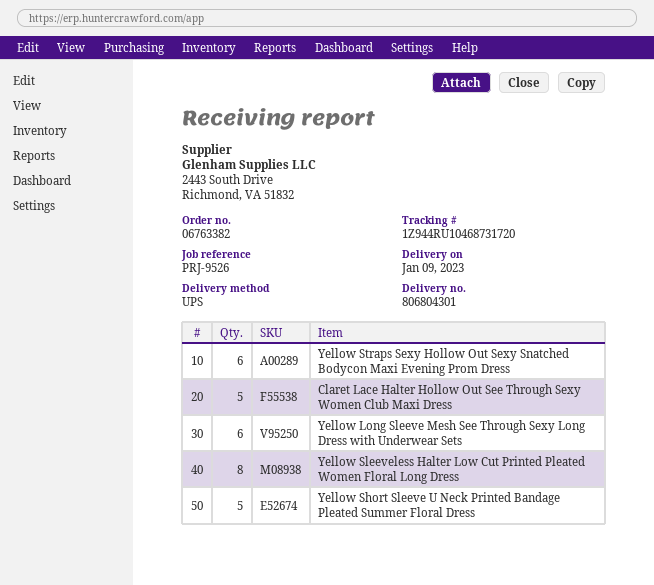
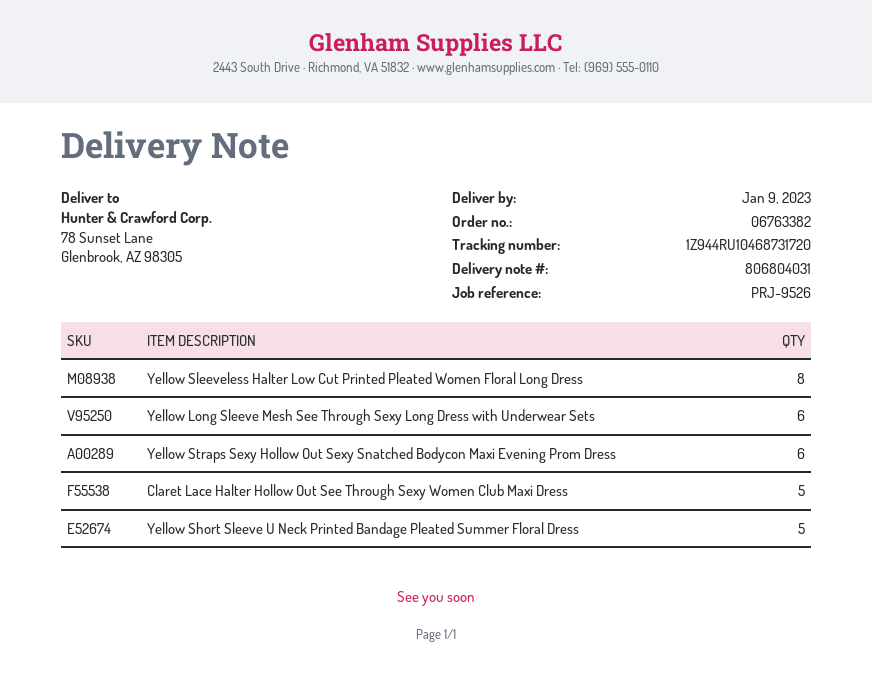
delivery note number: 806804301 -> 806804031

